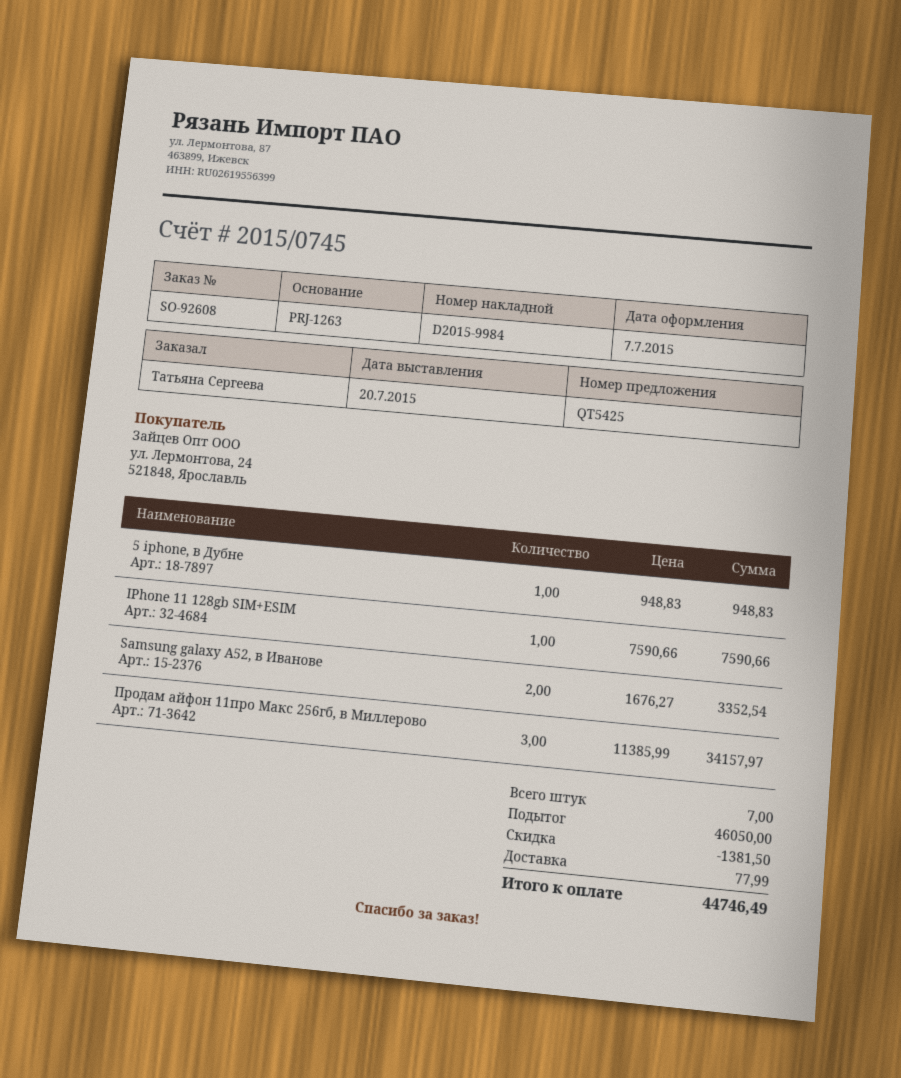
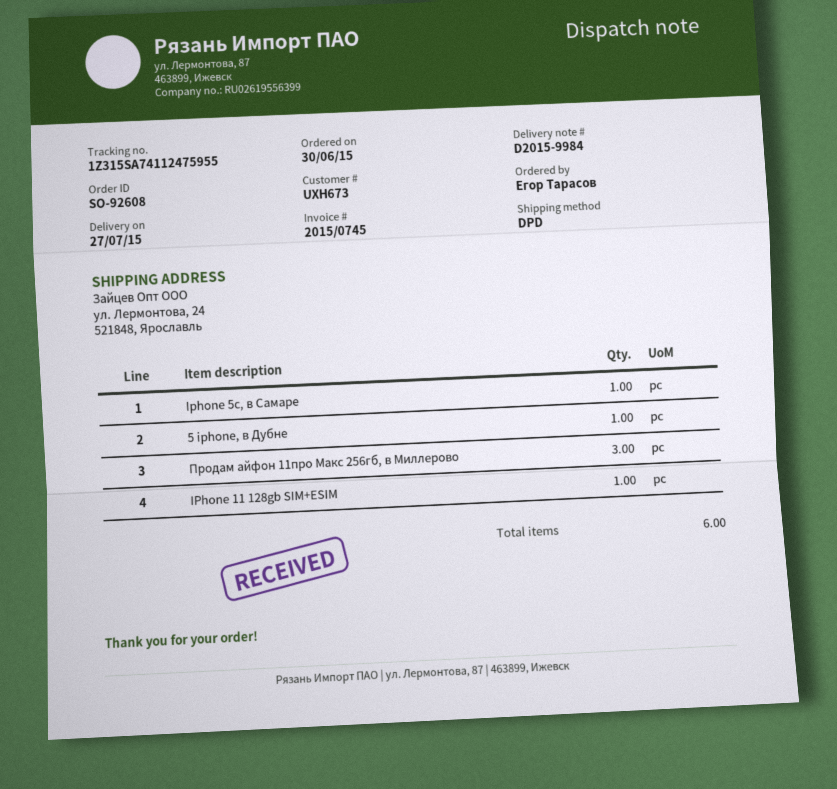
order date: 2015-07-07 -> 2015-06-30
ordered by: Татьяна Сергеева -> Егор Тарасов
Samsung galaxy A52, в Иванове: 2 -> none
Iphone 5c, в Самаре: none -> 1
total quantity: 7 -> 6

